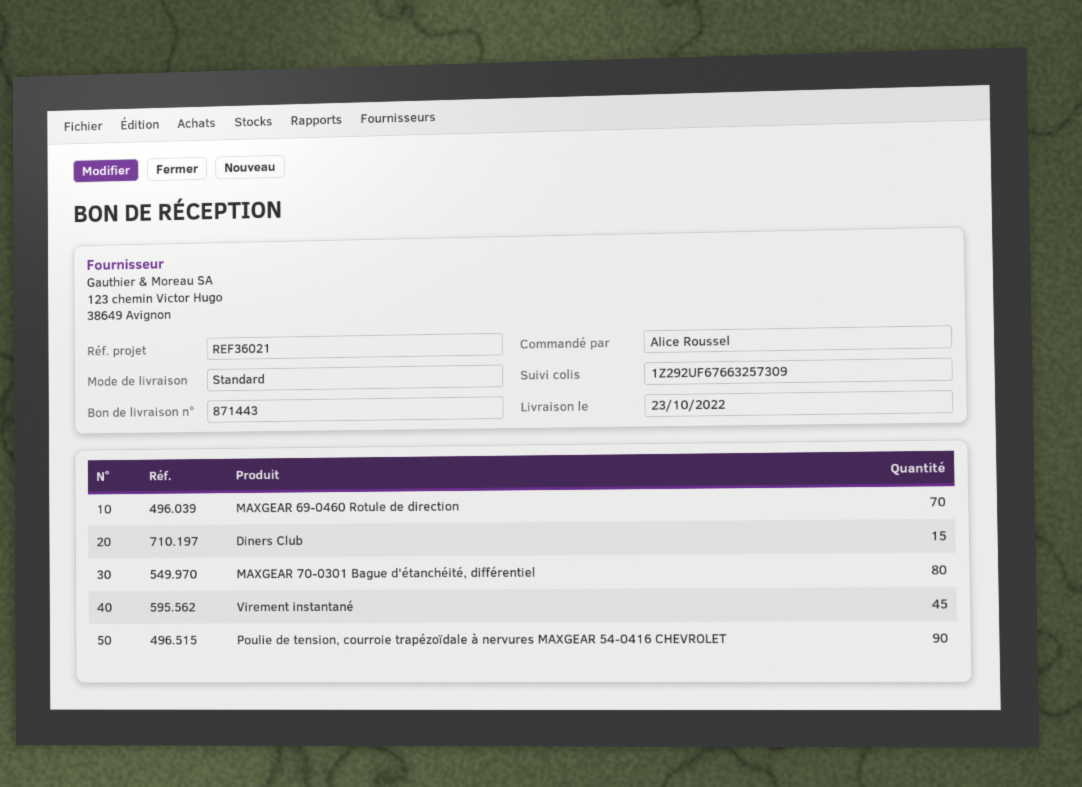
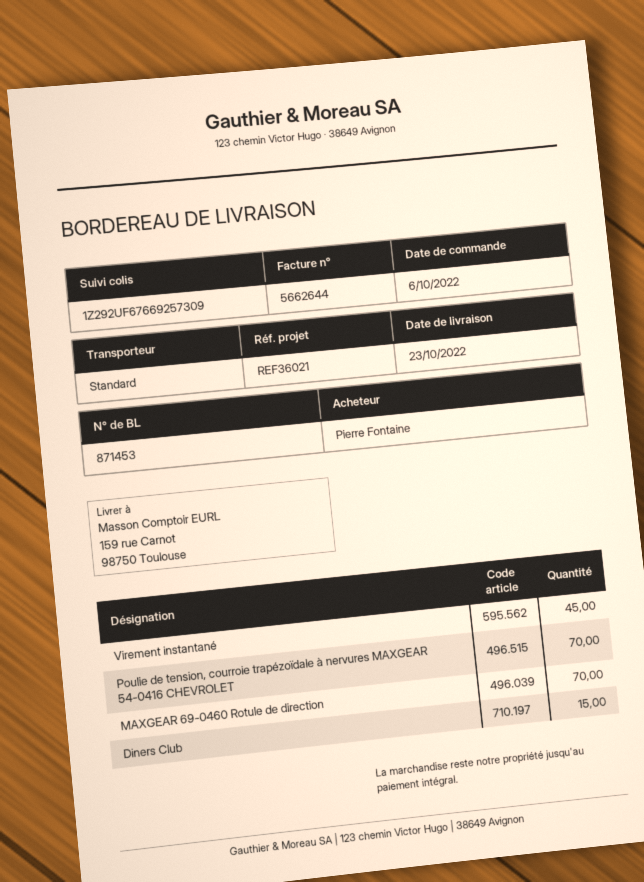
delivery note number: 871443 -> 871453
ordered by: Alice Roussel -> Pierre Fontaine
tracking number: 1Z292UF67663257309 -> 1Z292UF67669257309
MAXGEAR 70-0301 Bague d'étanchéité, différentiel: 80 -> none
Poulie de tension, courroie trapézoïdale à nervures MAXGEAR 54-0416 CHEVROLET: 90 -> 70

